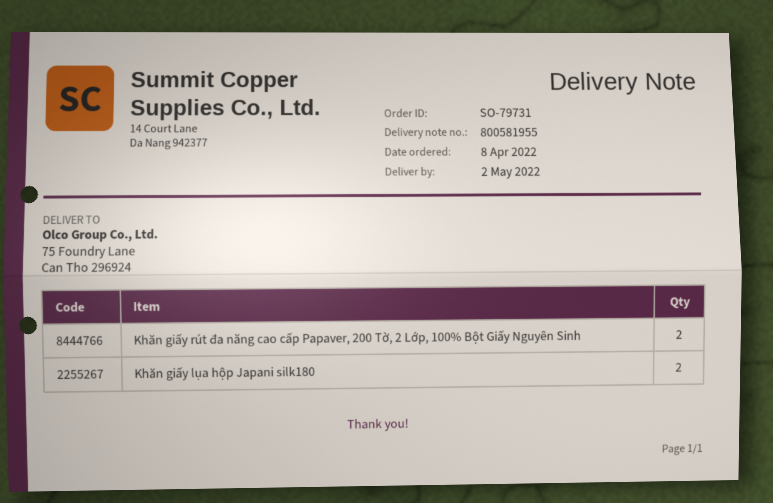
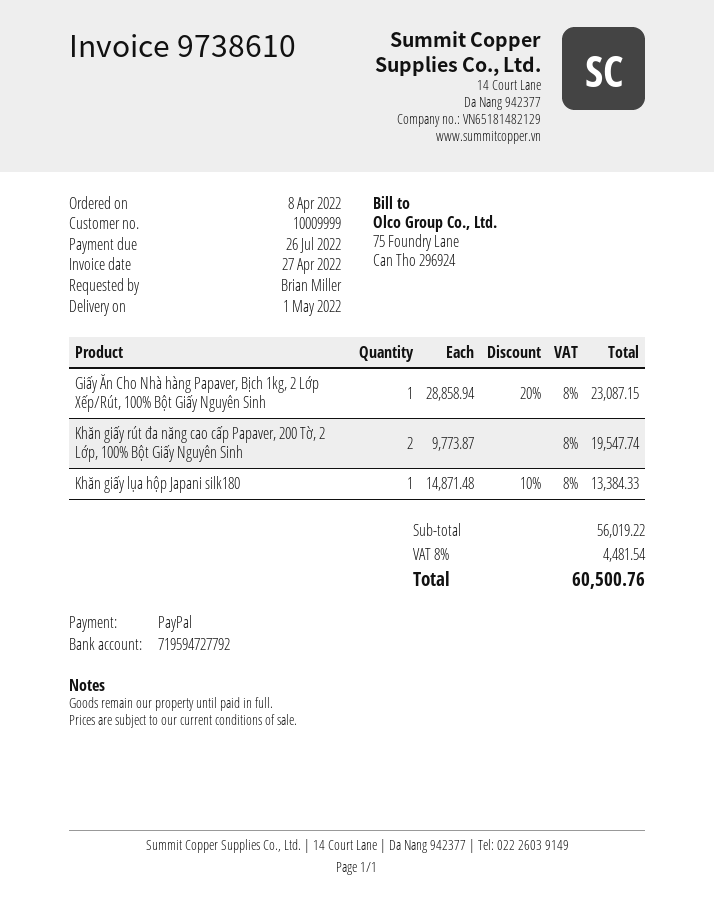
delivery date: 2022-05-02 -> 2022-05-01
Khăn giấy lụa hộp Japani silk180: 2 -> 1
Giấy Ăn Cho Nhà hàng Papaver, Bịch 1kg, 2 Lớp Xếp/Rút, 100% Bột Giấy Nguyên Sinh: none -> 1

